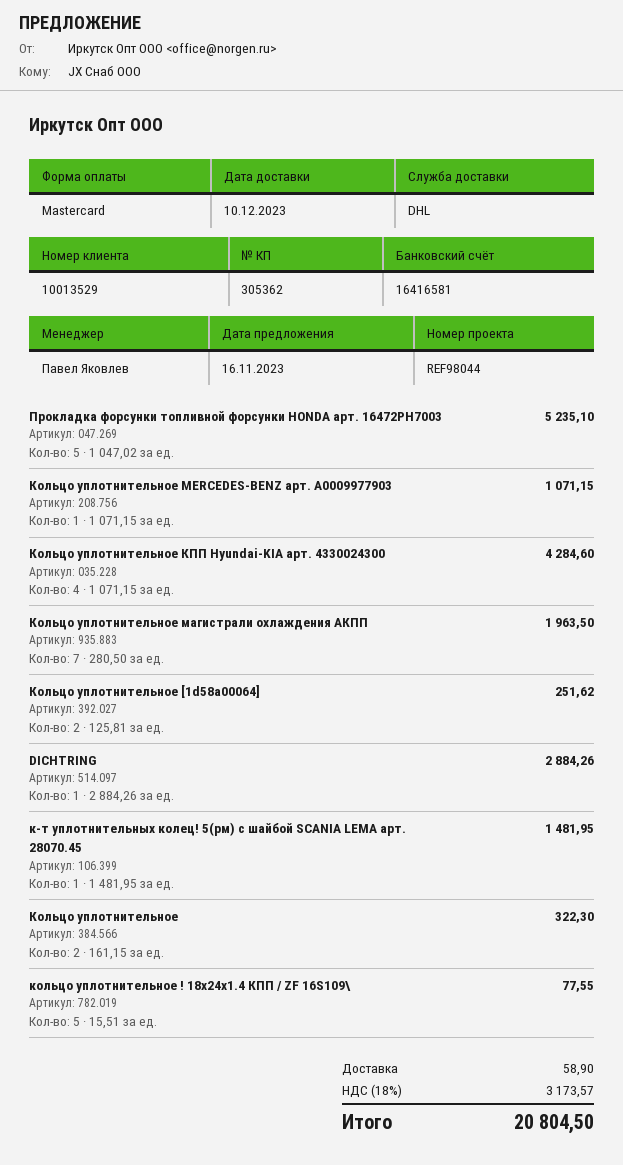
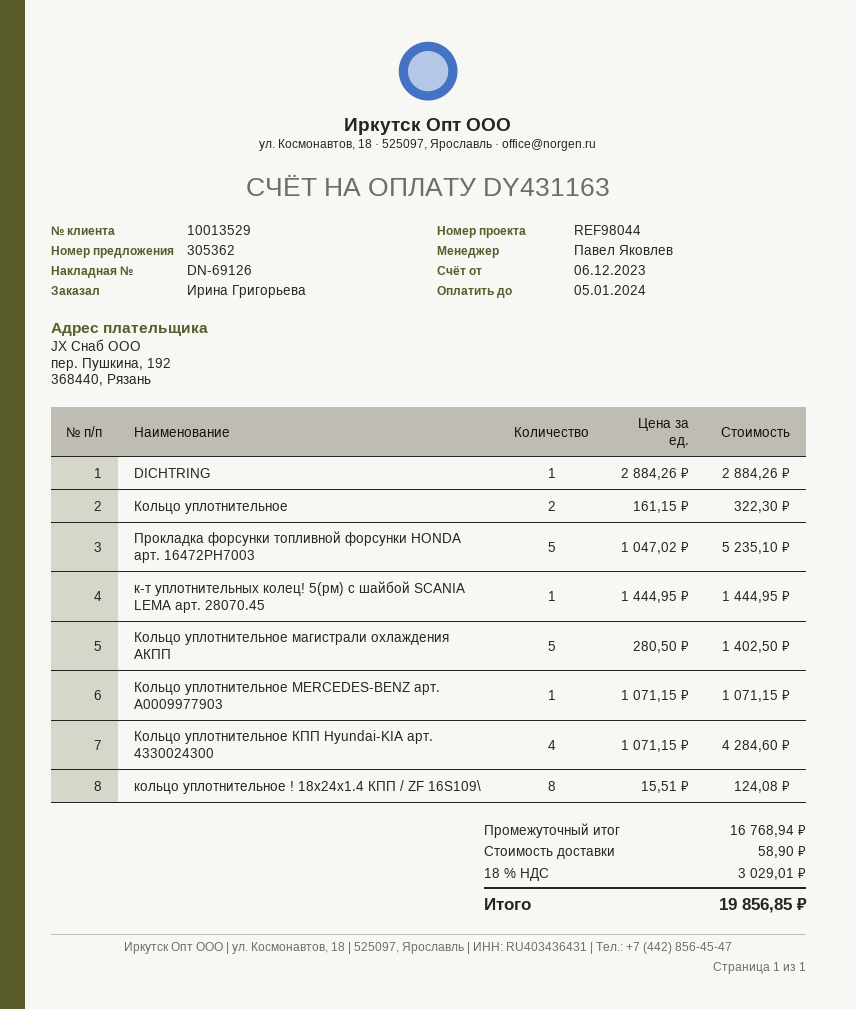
Кольцо уплотнительное магистрали охлаждения АКПП: 7 x 280.50 = 1963.50 -> 5 x 280.50 = 1402.50
Кольцо уплотнительное [1d58a00064]: 2 x 125.81 = 251.62 -> none
к-т уплотнительных колец! 5(рм) с шайбой SCANIA LEMA арт. 28070.45: 1 x 1481.95 = 1481.95 -> 1 x 1444.95 = 1444.95
кольцо уплотнительное ! 18x24x1.4 КПП / ZF 16S109\: 5 x 15.51 = 77.55 -> 8 x 15.51 = 124.08
tax: 18% = 3173.57 -> 18% = 3029.01
total: 20804.50 -> 19856.85

